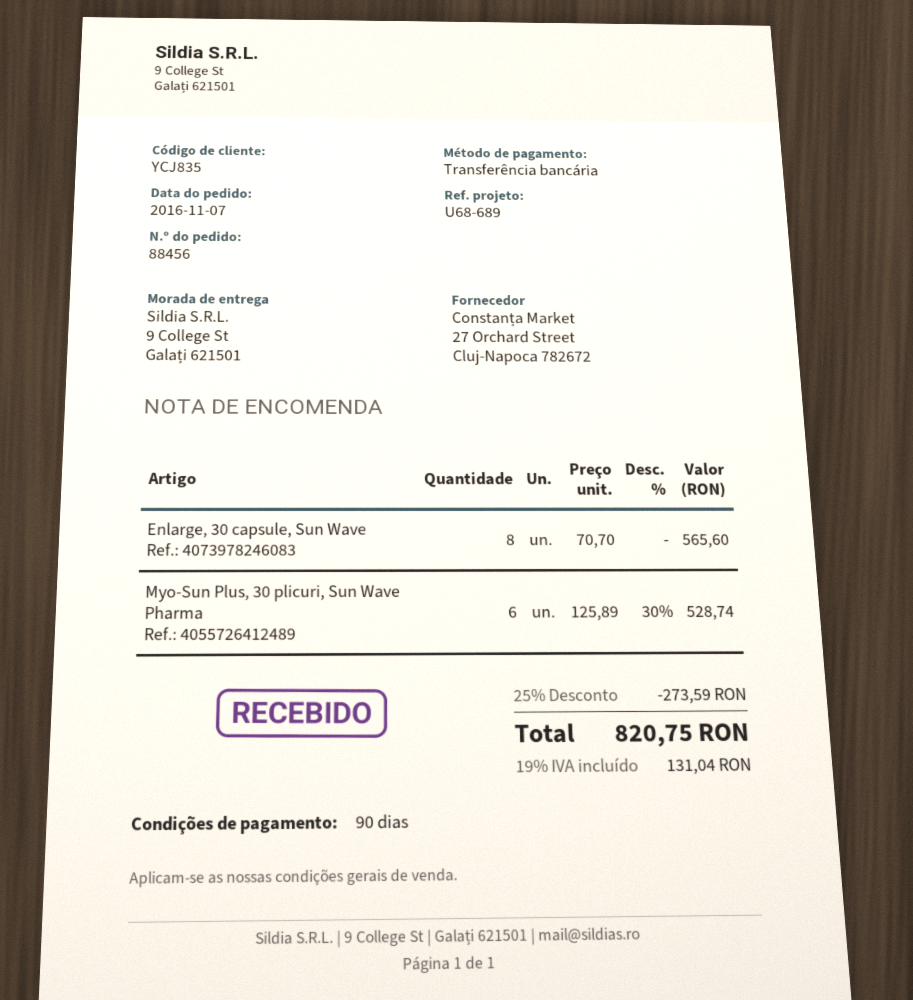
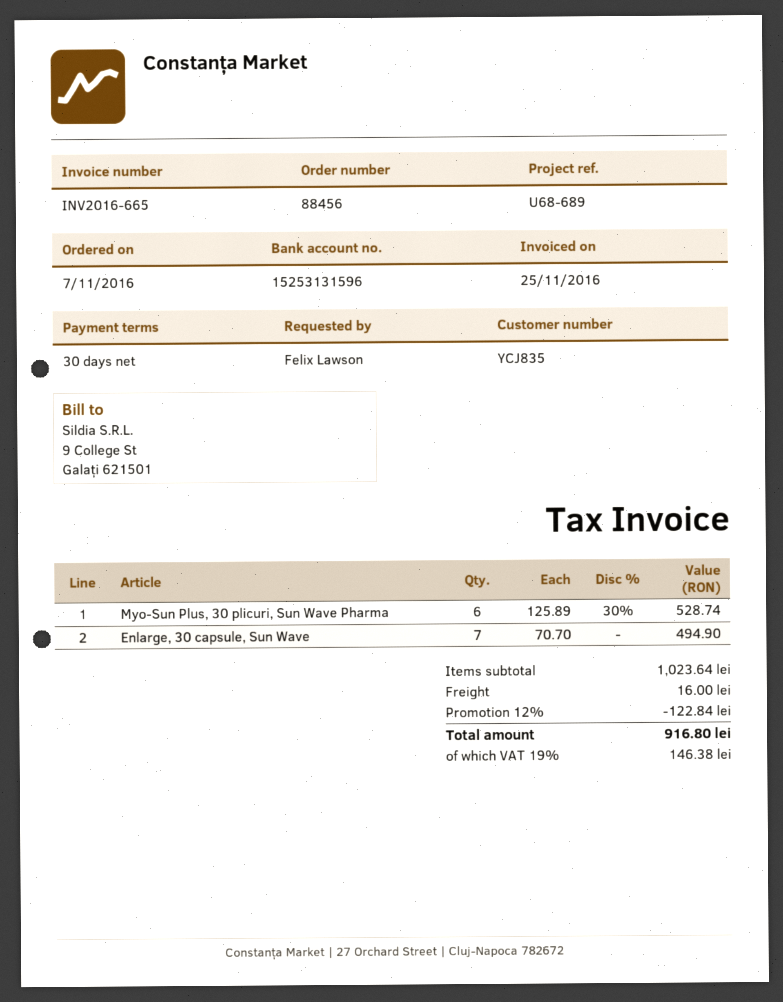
payment terms: 90 days -> 30 days
Enlarge, 30 capsule, Sun Wave: 8 x 70.70 = 565.60 -> 7 x 70.70 = 494.90
discount: 25% = 273.59 -> 12% = 122.84
shipping: none -> 16.00
tax: 19% = 131.04 -> 19% = 146.38
total: 820.75 -> 916.80

